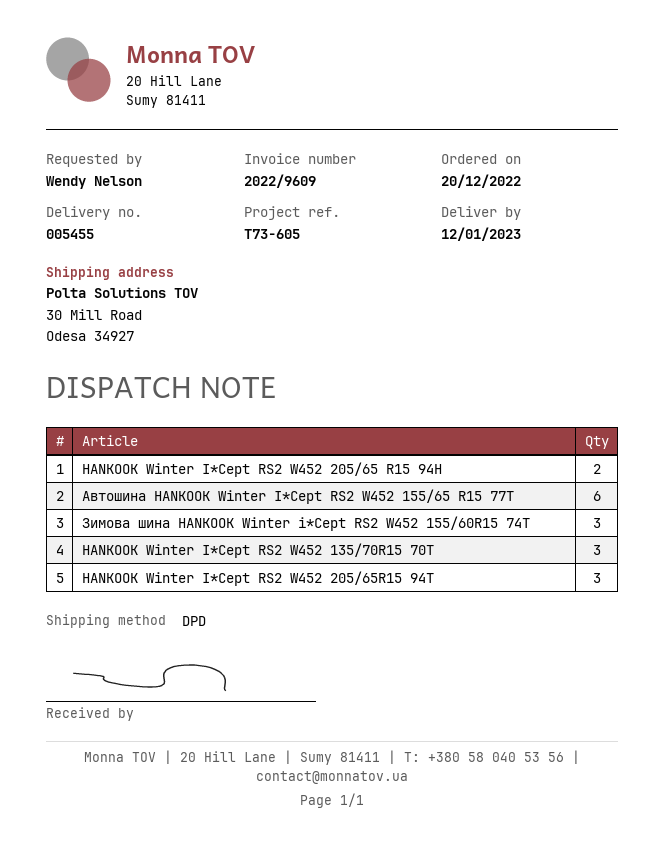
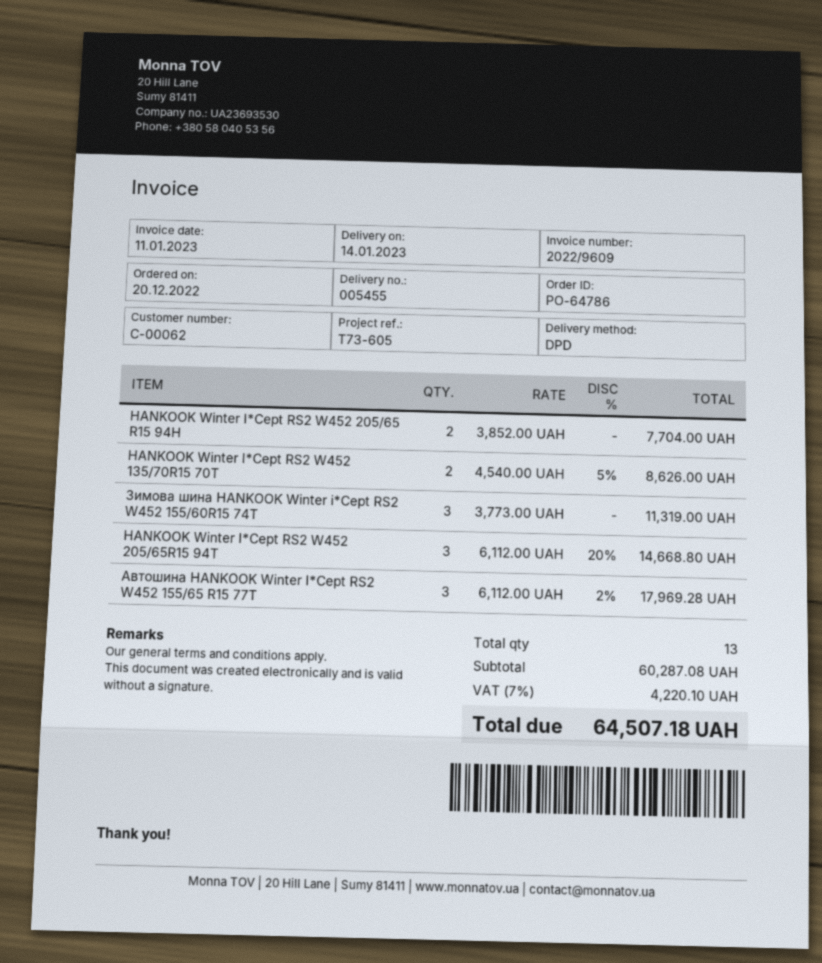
delivery date: 2023-01-12 -> 2023-01-14
Автошина HANKOOK Winter I*Cept RS2 W452 155/65 R15 77T: 6 -> 3
HANKOOK Winter I*Cept RS2 W452 135/70R15 70T: 3 -> 2

